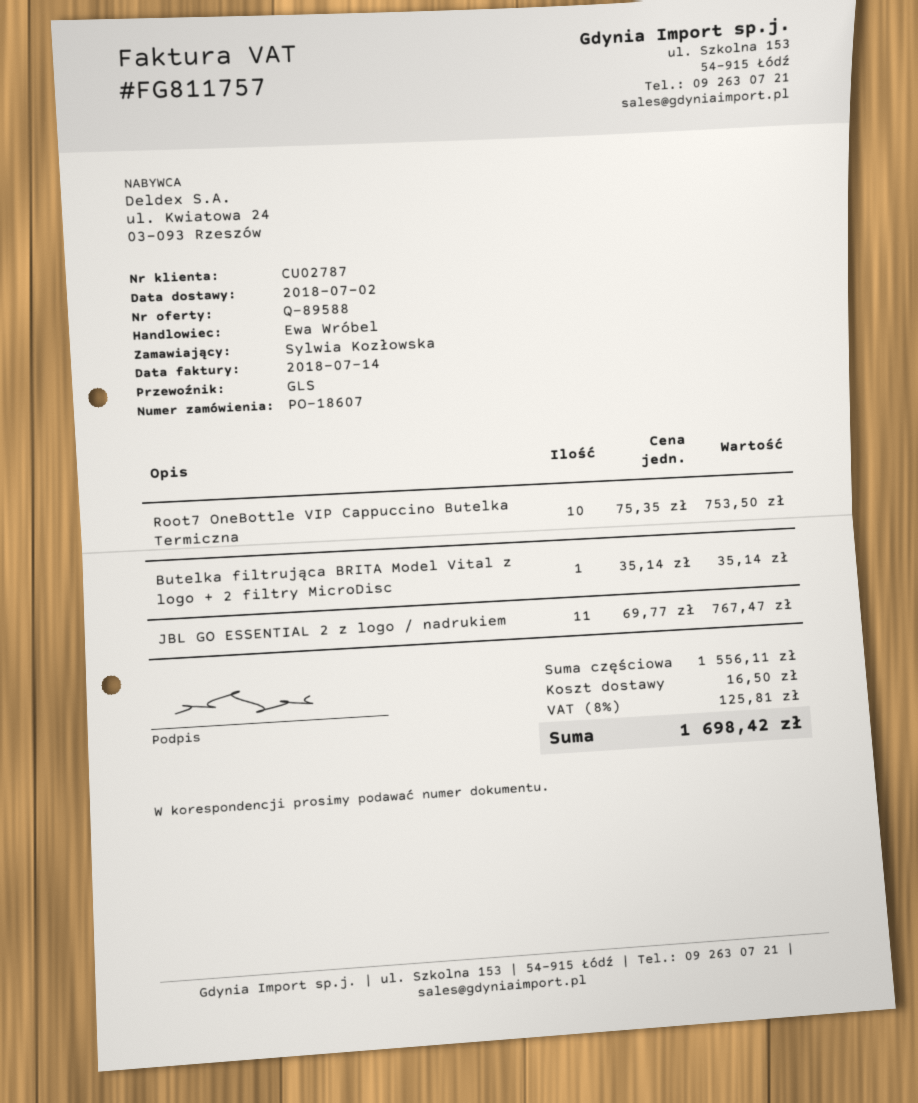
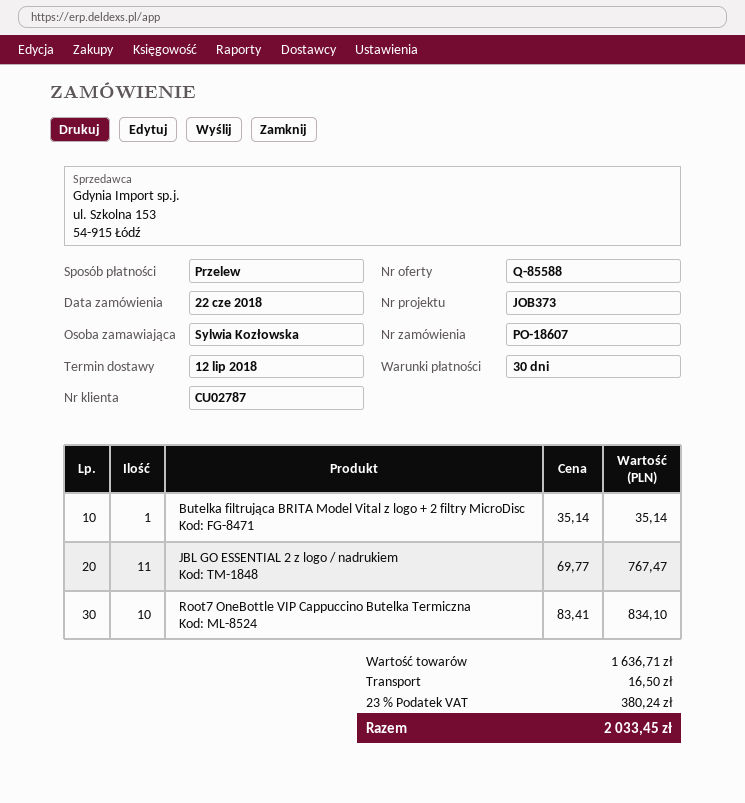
quote number: Q-89588 -> Q-85588
delivery date: 2018-07-02 -> 2018-07-12
Root7 OneBottle VIP Cappuccino Butelka Termiczna: 10 x 75.35 = 753.50 -> 10 x 83.41 = 834.10
subtotal: 1556.11 -> 1636.71
tax: 8% = 125.81 -> 23% = 380.24
total: 1698.42 -> 2033.45

